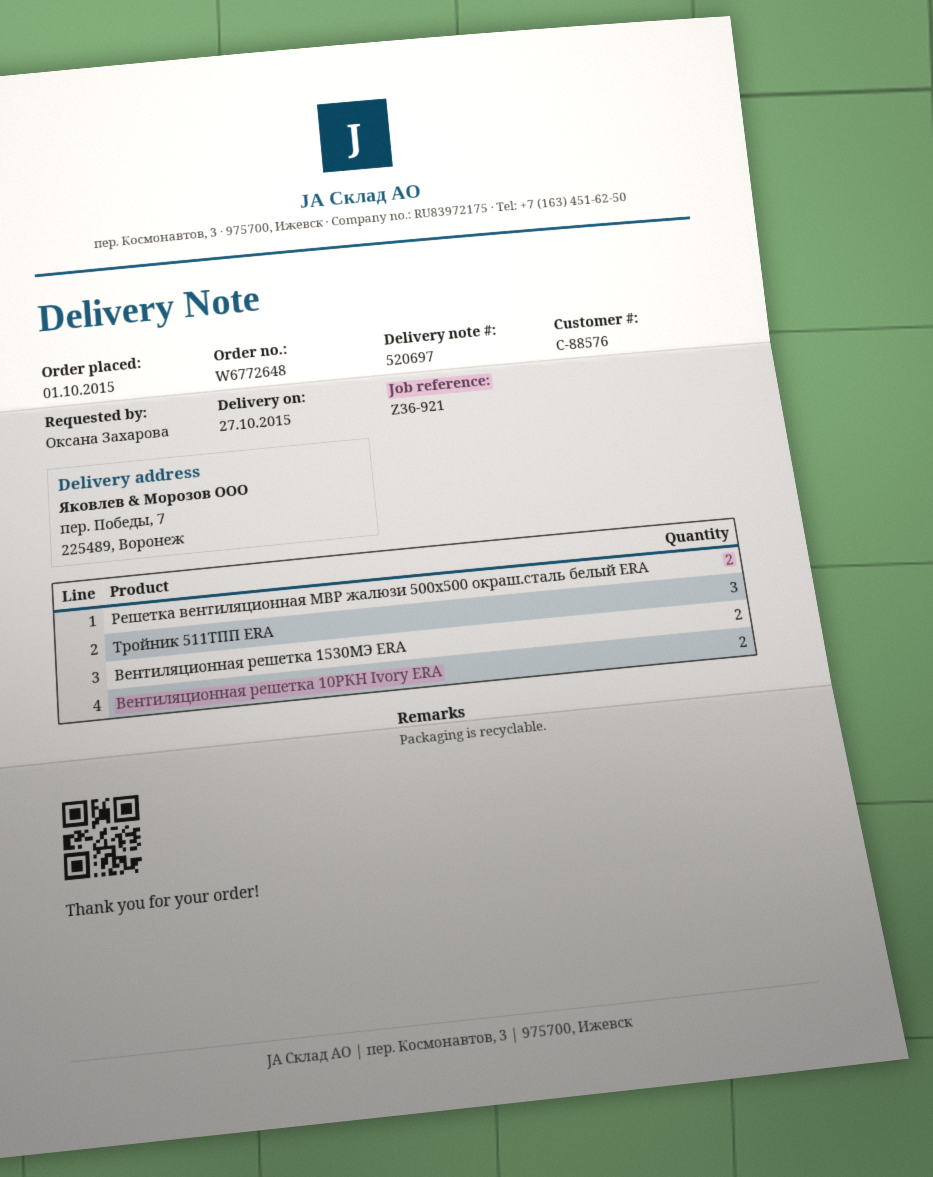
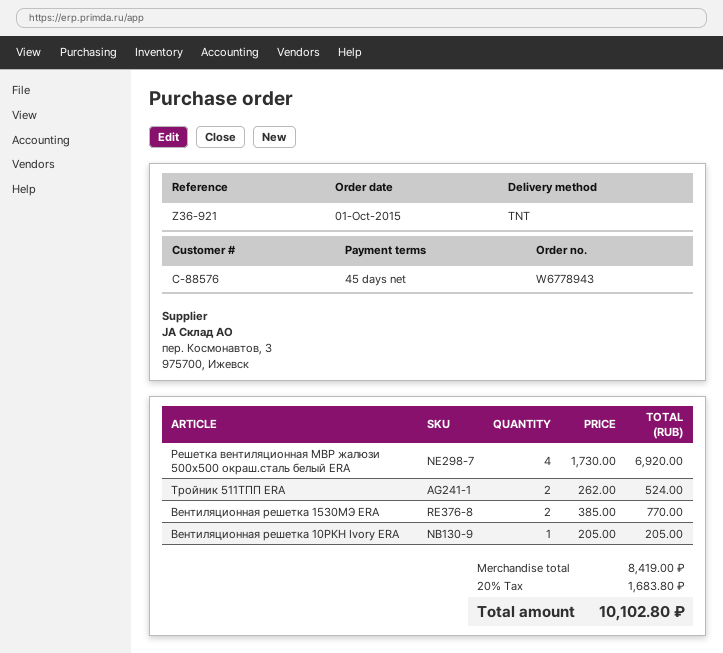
order number: W6772648 -> W6778943
Решетка вентиляционная МВР жалюзи 500х500 окраш.сталь белый ERA: 2 -> 4
Тройник 511ТПП ERA: 3 -> 2
Вентиляционная решетка 10РКН Ivory ERA: 2 -> 1

